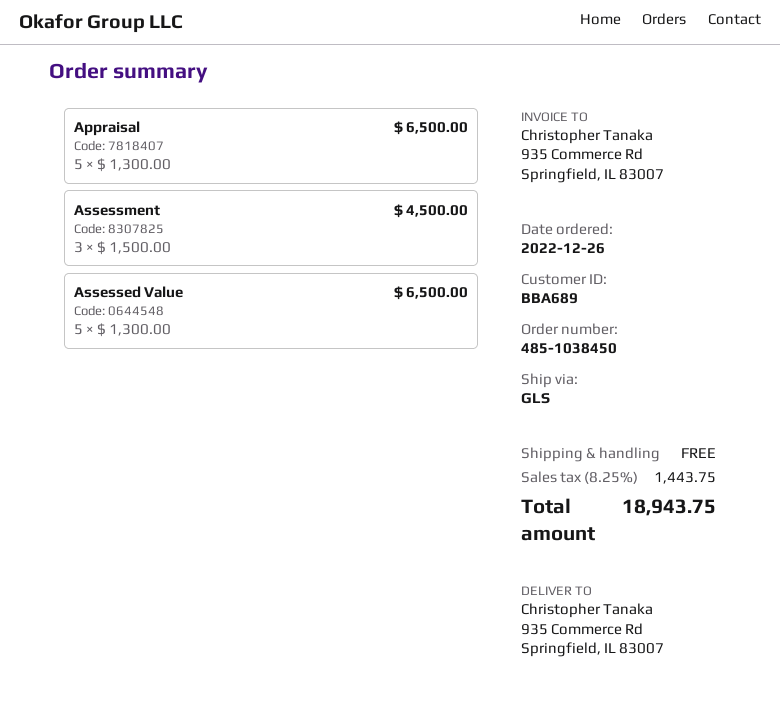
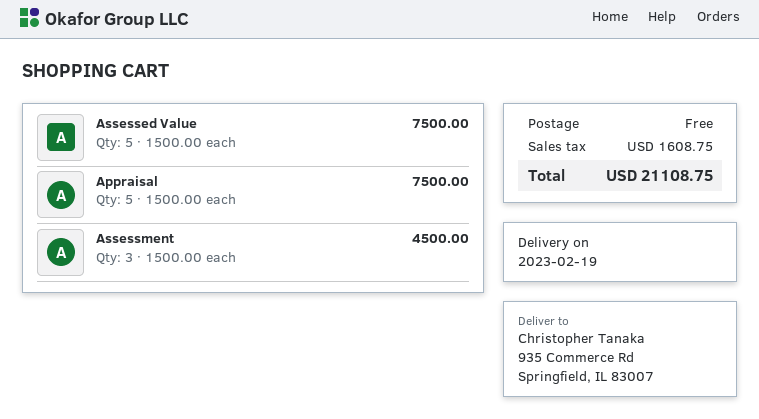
Appraisal: 5 x 1300.00 = 6500.00 -> 5 x 1500.00 = 7500.00
Assessed Value: 5 x 1300.00 = 6500.00 -> 5 x 1500.00 = 7500.00
tax: 1443.75 -> 1608.75
total: 18943.75 -> 21108.75

